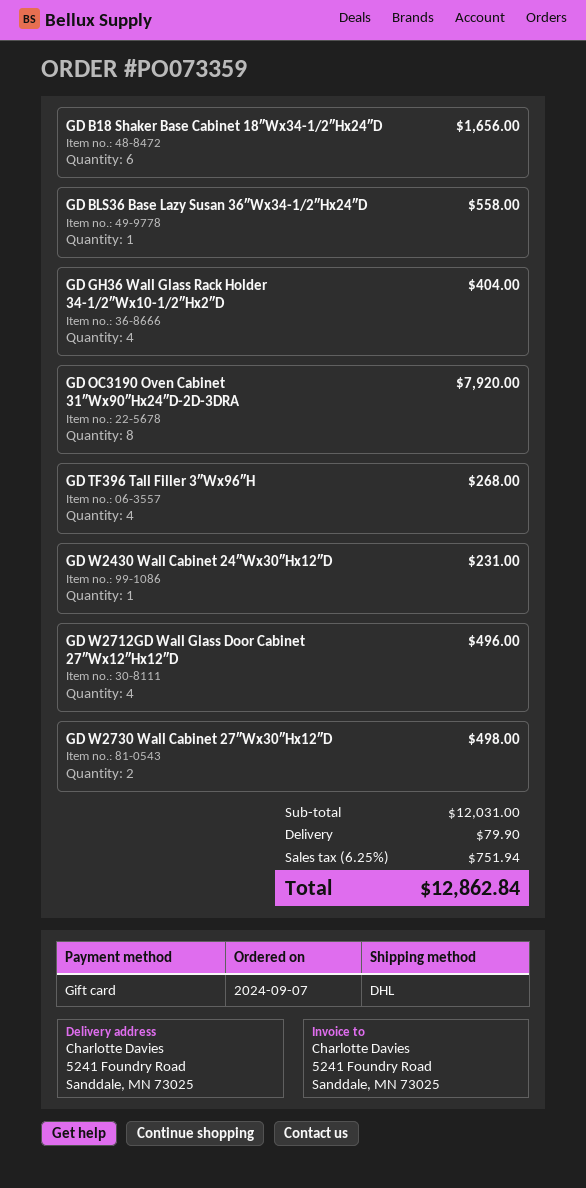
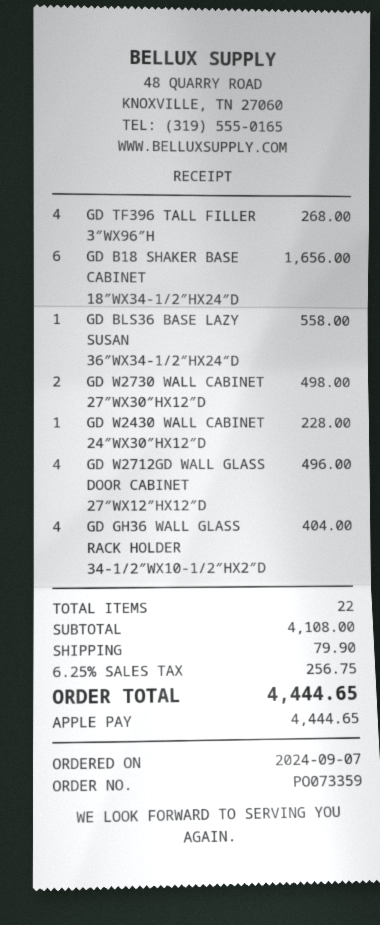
payment method: gift card -> Apple Pay
GD OC3190 Oven Cabinet 31″Wx90″Hx24″D-2D-3DRA: 8 for 7920.00 -> none
GD W2430 Wall Cabinet 24″Wx30″Hx12″D: 1 for 231.00 -> 1 for 228.00
subtotal: 12031.00 -> 4108.00
tax: 6.25% = 751.94 -> 6.25% = 256.75
total: 12862.84 -> 4444.65

